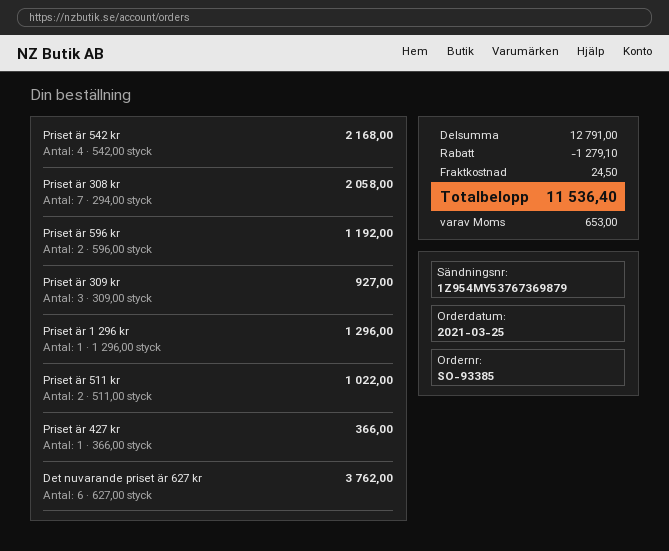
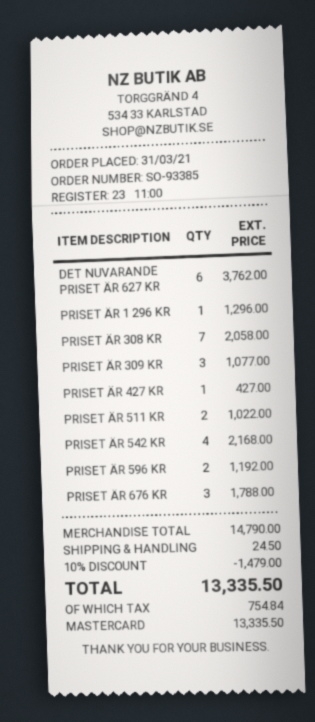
order date: 2021-03-25 -> 2021-03-31
Priset är 309 kr: 3 for 927.00 -> 3 for 1077.00
Priset är 427 kr: 1 for 366.00 -> 1 for 427.00
PRISET ÄR 676 KR: none -> 3 for 1788.00
subtotal: 12791.00 -> 14790.00
discount: 1279.10 -> 1479.00
tax: 653.00 -> 754.84
total: 11536.40 -> 13335.50

